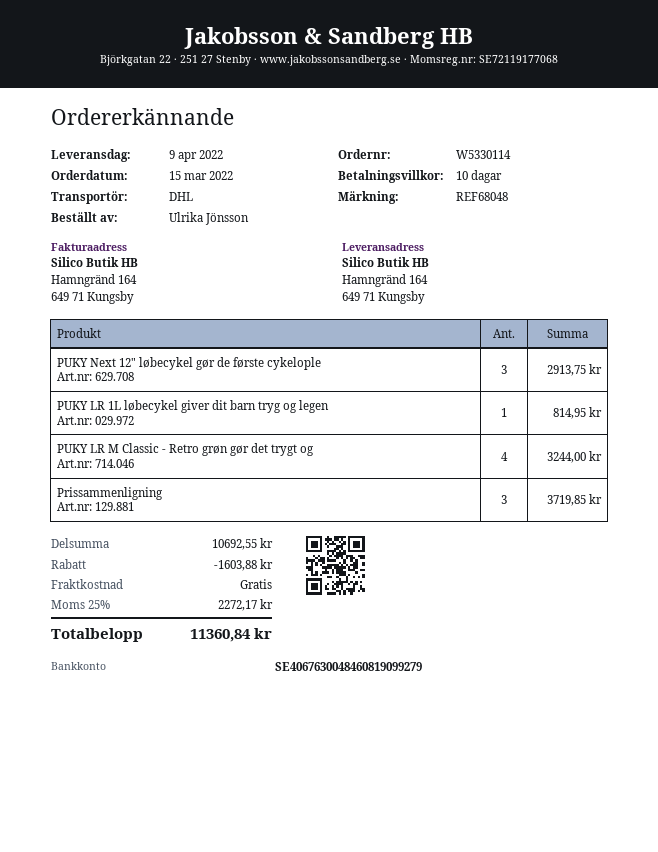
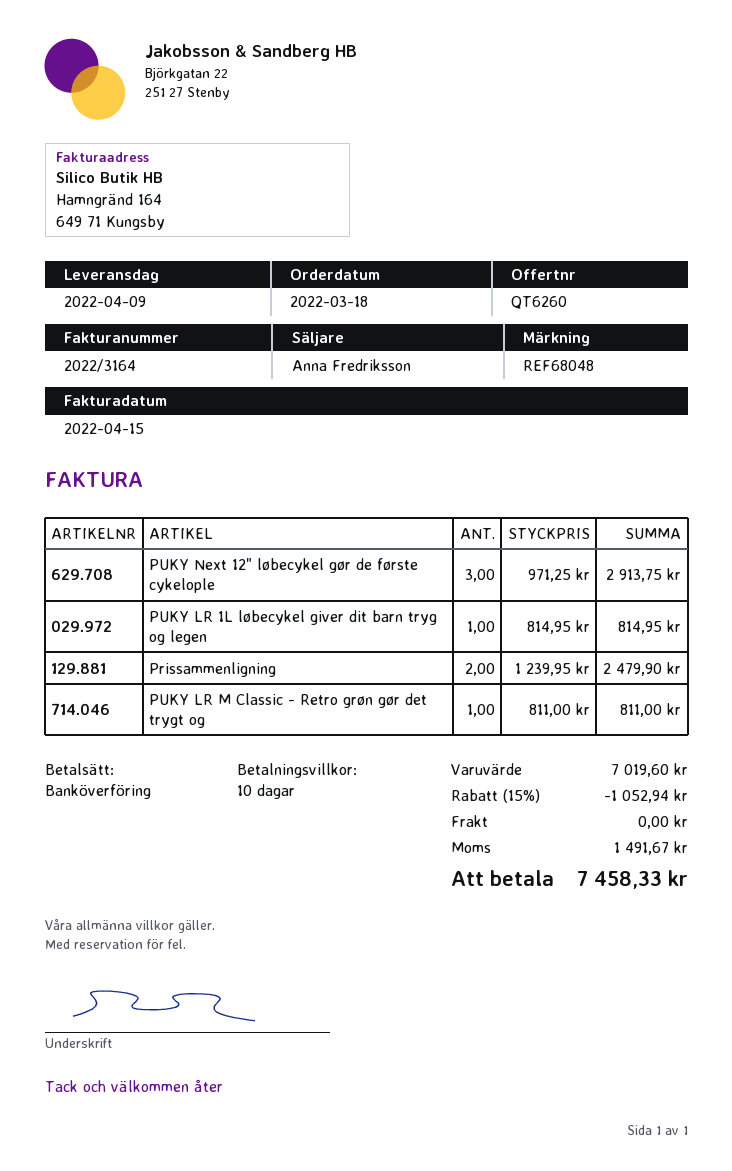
order date: 2022-03-15 -> 2022-03-18
PUKY LR M Classic - Retro grøn gør det trygt og: 4 for 3244.00 -> 1 for 811.00
Prissammenligning: 3 for 3719.85 -> 2 for 2479.90
subtotal: 10692.55 -> 7019.60
discount: 1603.88 -> 1052.94
tax: 2272.17 -> 1491.67
total: 11360.84 -> 7458.33

